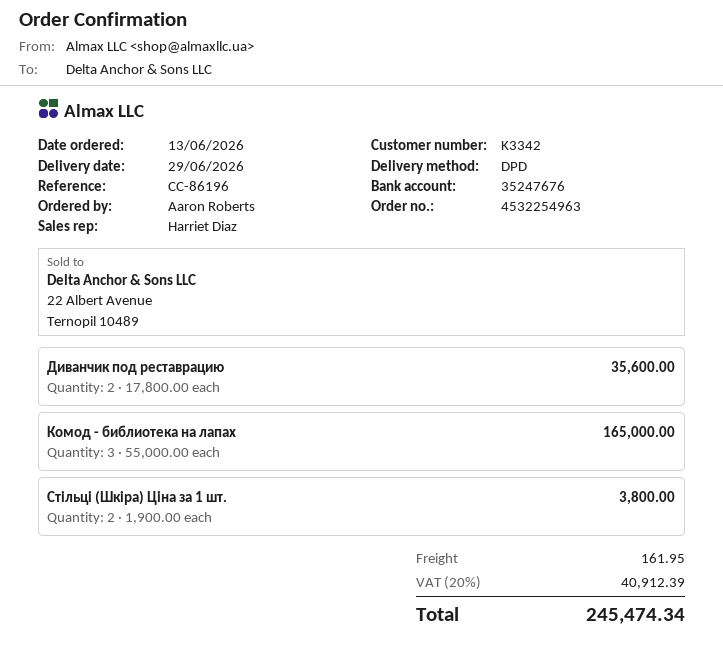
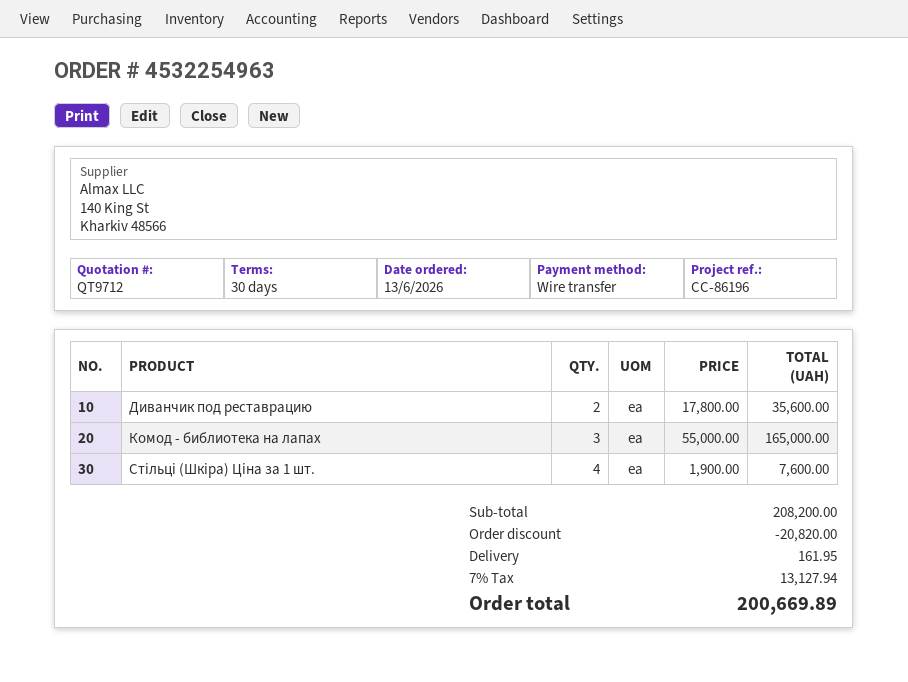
Стільці (Шкіра) Ціна за 1 шт.: 2 x 1900.00 = 3800.00 -> 4 x 1900.00 = 7600.00
discount: none -> 20820.00
tax: 20% = 40912.39 -> 7% = 13127.94
total: 245474.34 -> 200669.89

